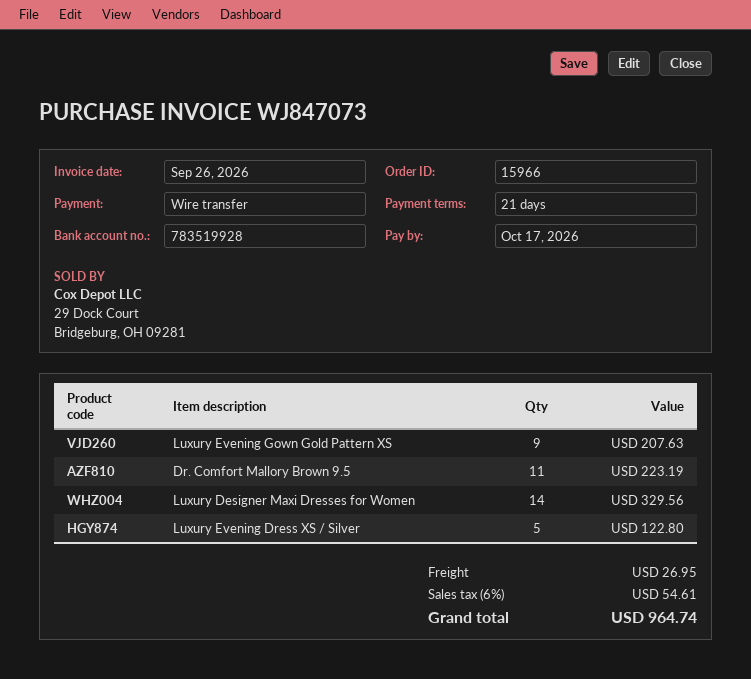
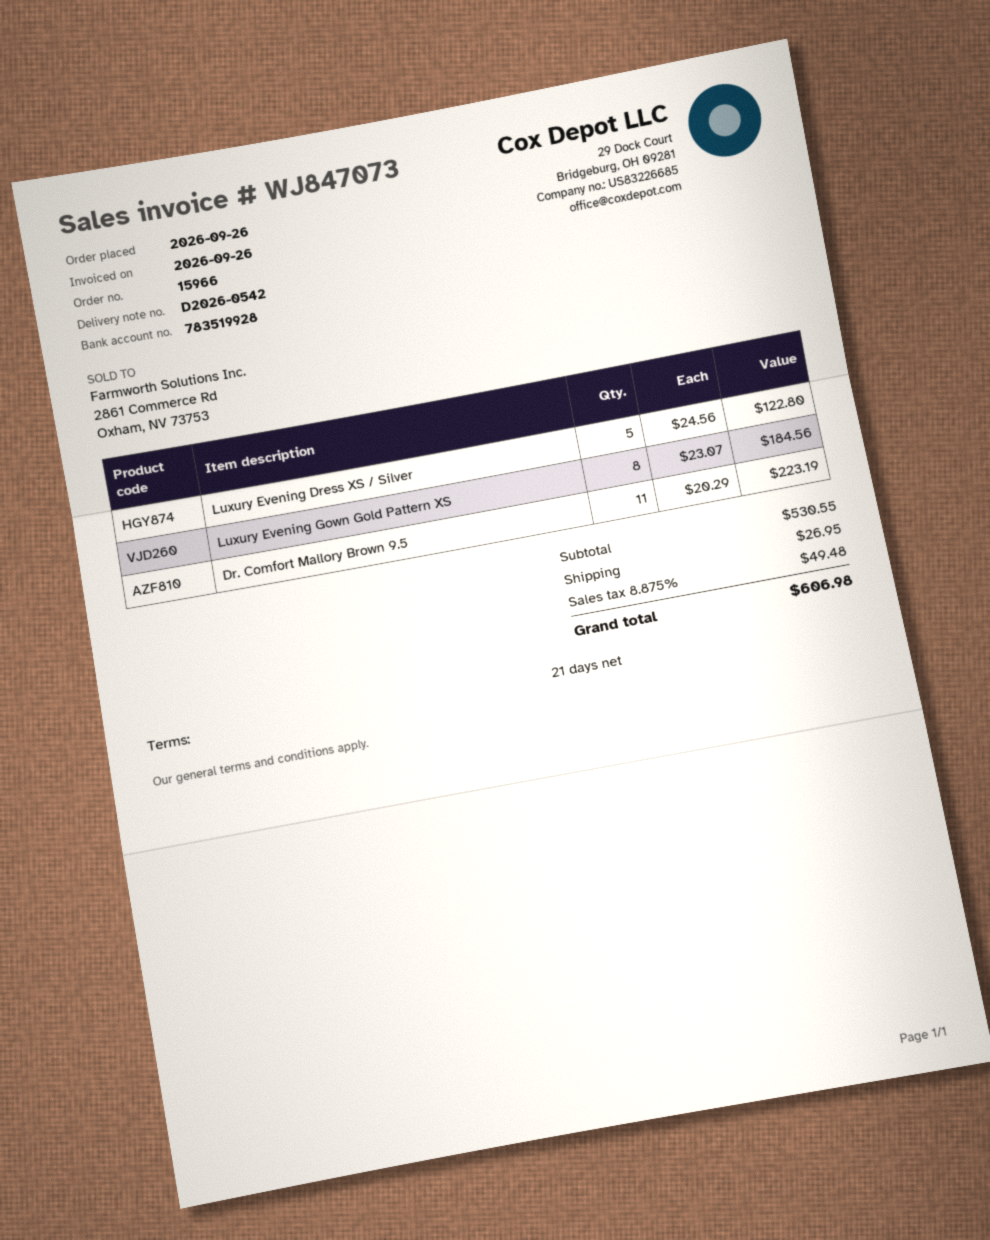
Luxury Evening Gown Gold Pattern XS: 9 for 207.63 -> 8 for 184.56
Luxury Designer Maxi Dresses for Women: 14 for 329.56 -> none
tax: 6% = 54.61 -> 8.875% = 49.48
total: 964.74 -> 606.98

